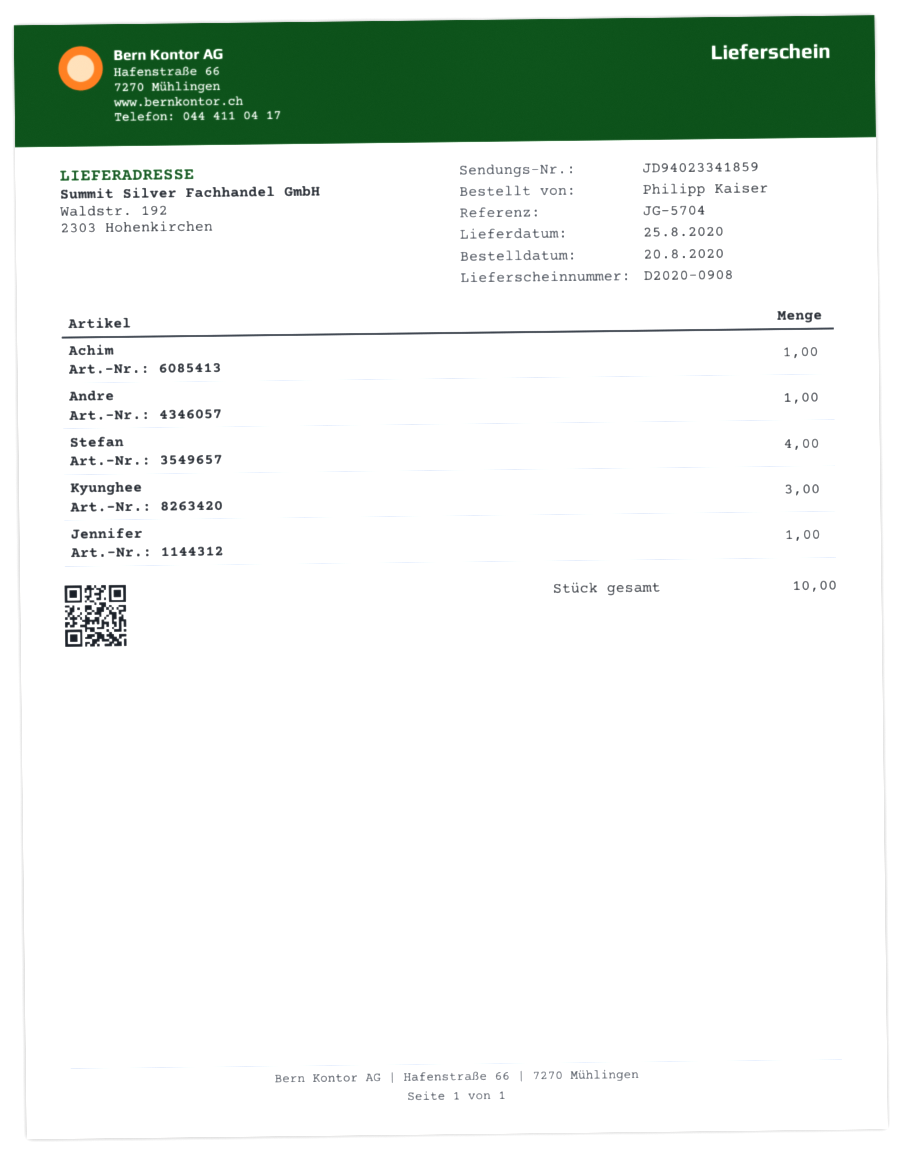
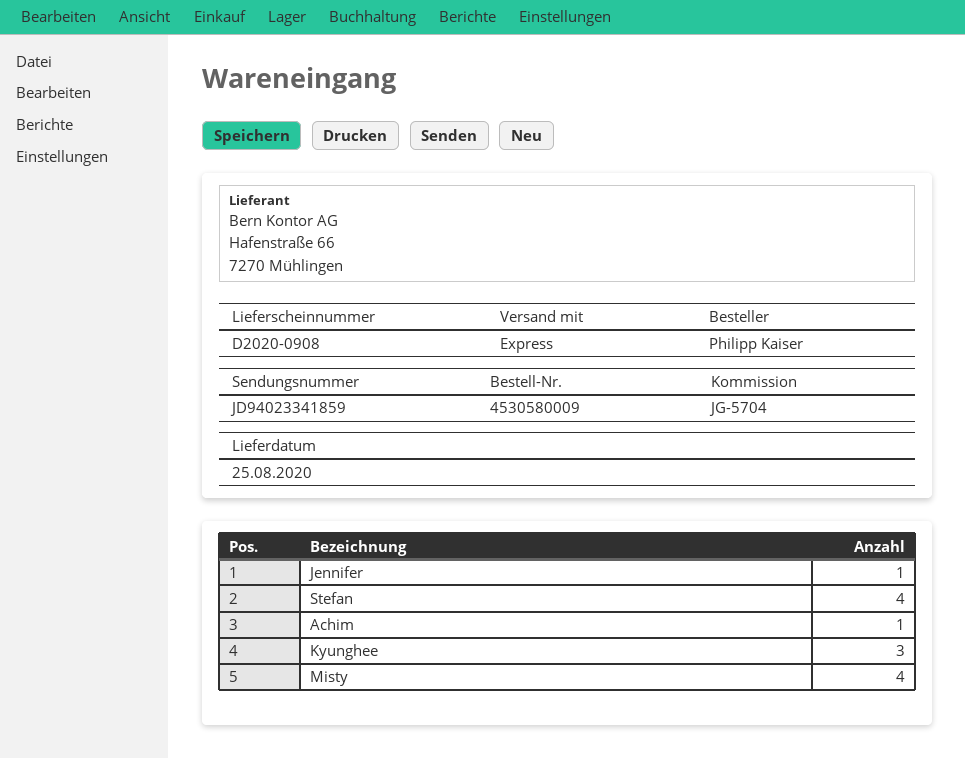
Andre: 1 -> none
Misty: none -> 4

